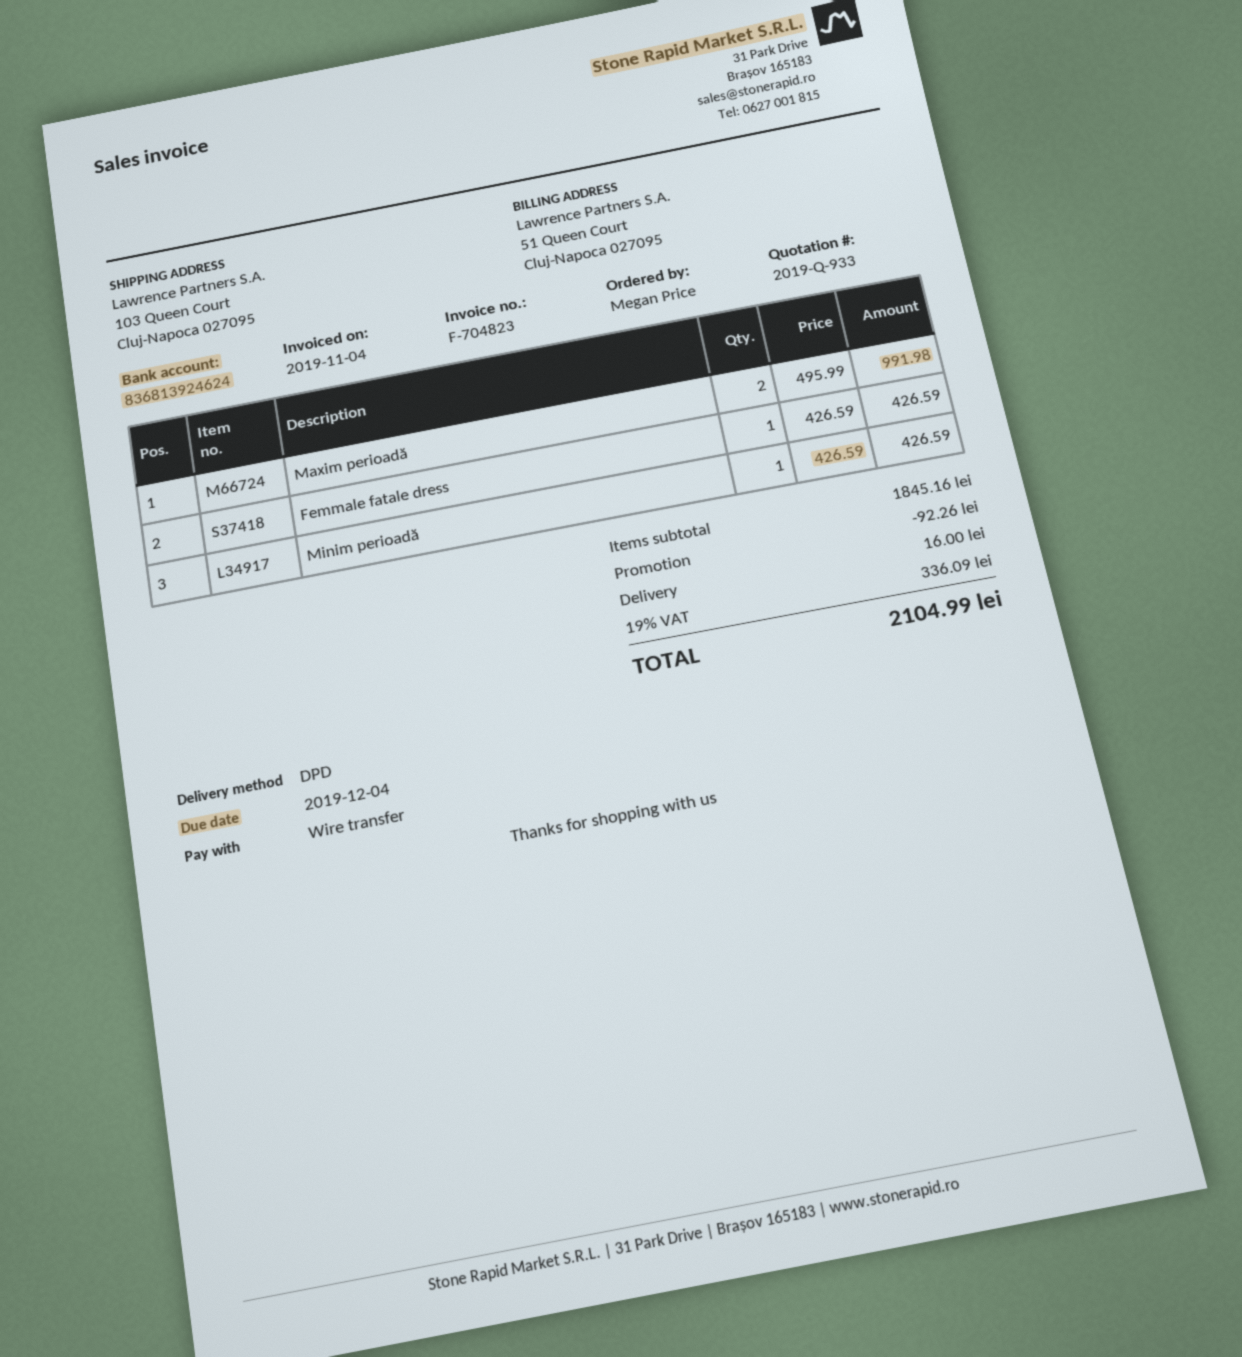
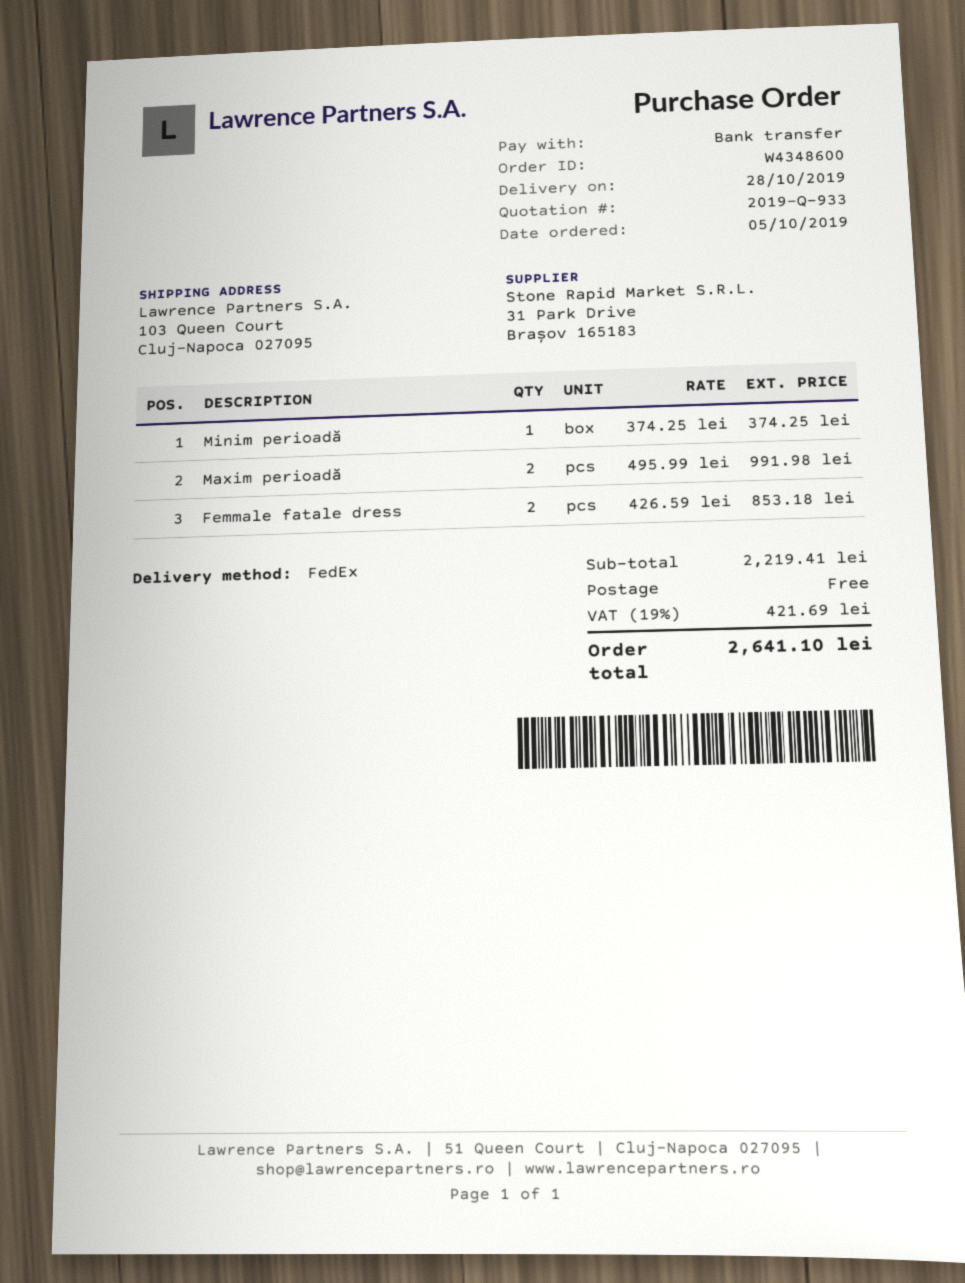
shipping method: DPD -> FedEx
Femmale fatale dress: 1 x 426.59 = 426.59 -> 2 x 426.59 = 853.18
Minim perioadă: 1 x 426.59 = 426.59 -> 1 x 374.25 = 374.25
subtotal: 1845.16 -> 2219.41
discount: 92.26 -> none
shipping: 16.00 -> 0.00
tax: 19% = 336.09 -> 19% = 421.69
total: 2104.99 -> 2641.10

